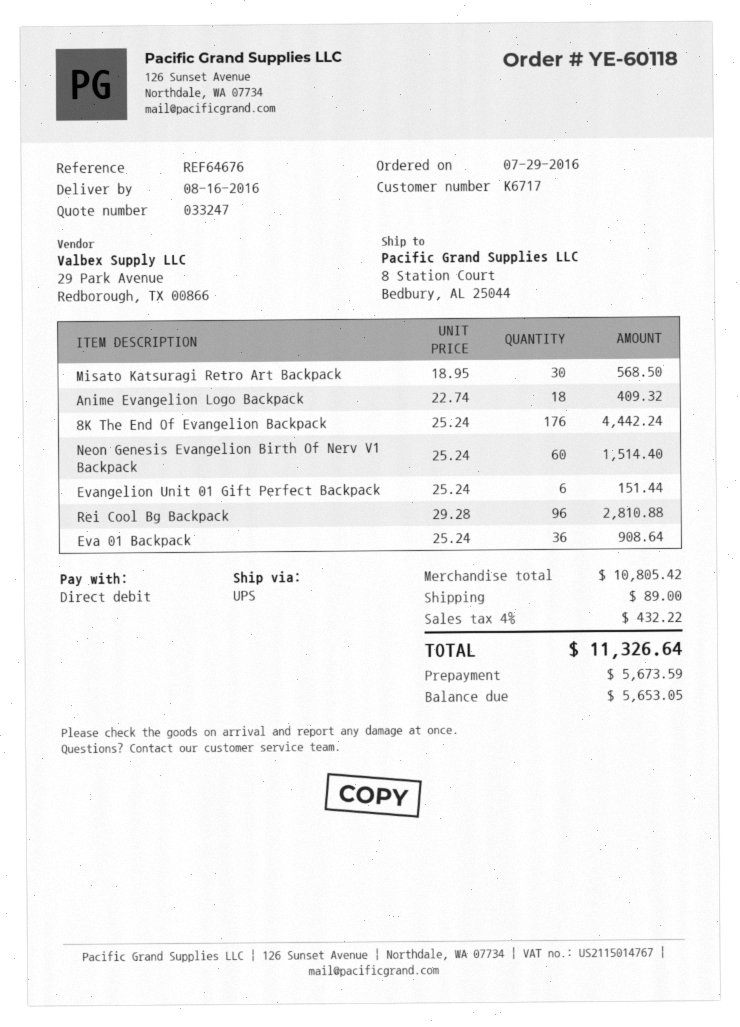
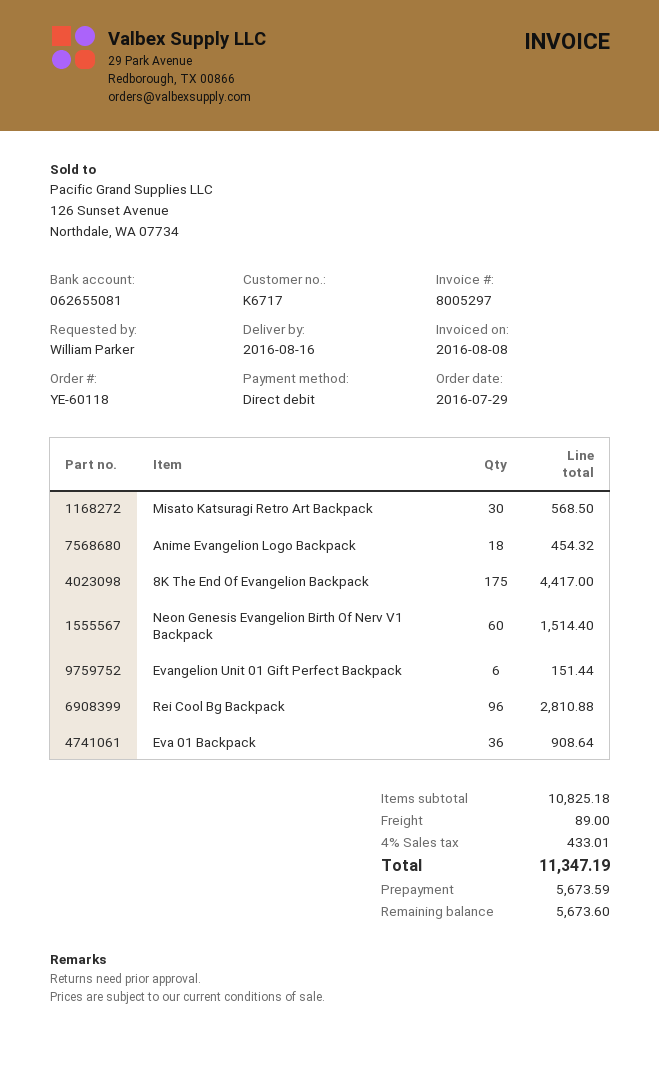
Anime Evangelion Logo Backpack: 18 for 409.32 -> 18 for 454.32
8K The End Of Evangelion Backpack: 176 for 4442.24 -> 175 for 4417.00
subtotal: 10805.42 -> 10825.18
tax: 4% = 432.22 -> 4% = 433.01
total: 11326.64 -> 11347.19
balance: 5653.05 -> 5673.60

